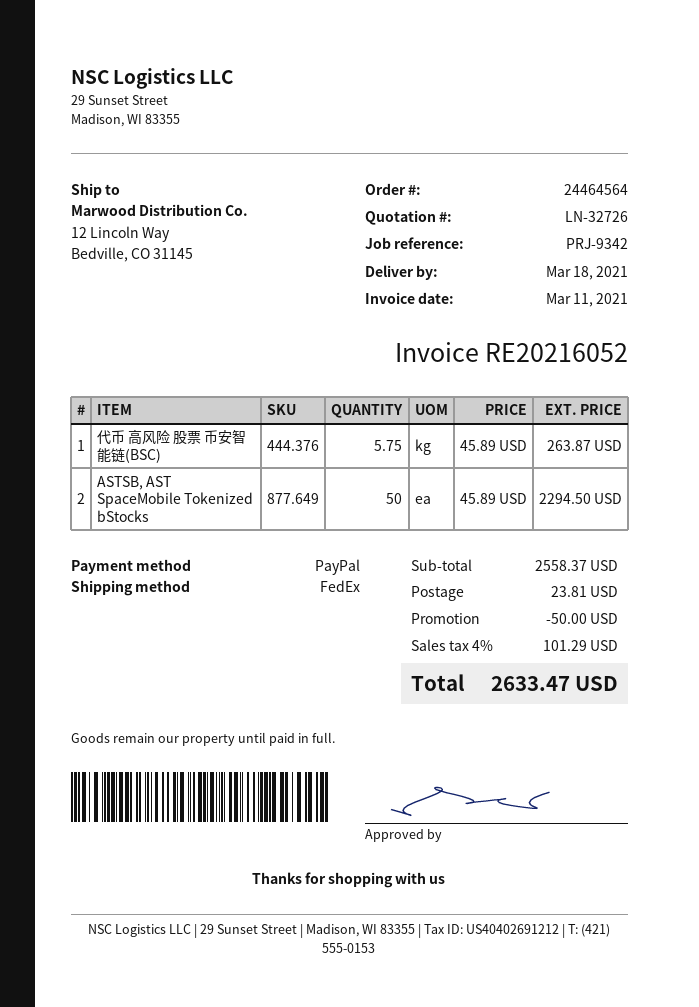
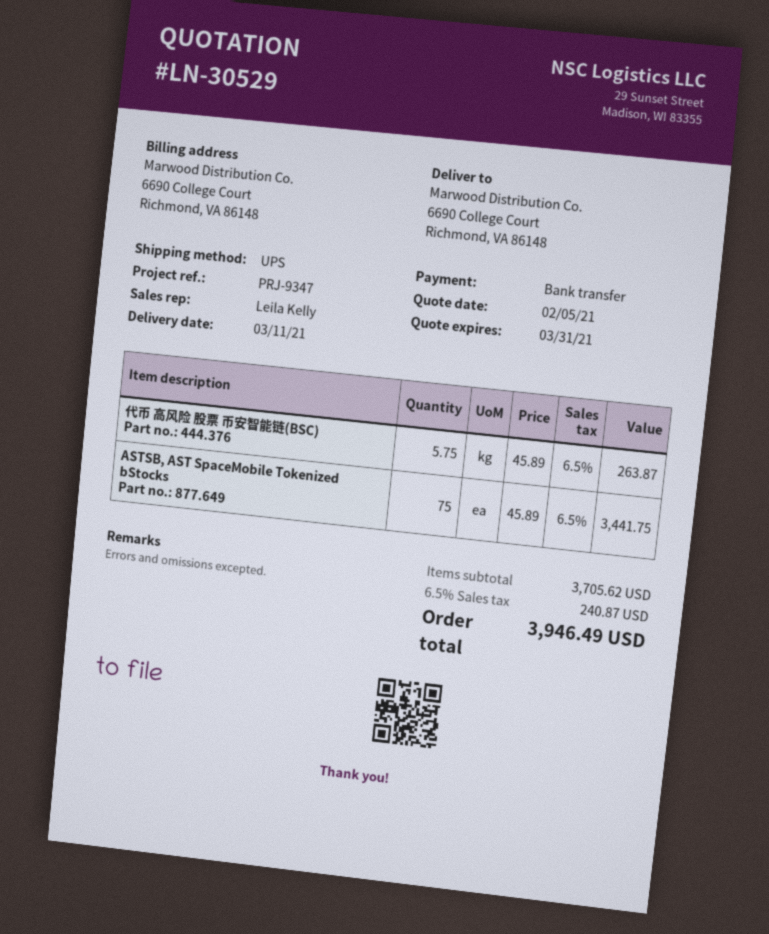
quote number: LN-32726 -> LN-30529
delivery date: 2021-03-18 -> 2021-03-11
reference: PRJ-9342 -> PRJ-9347
payment method: PayPal -> bank transfer
shipping method: FedEx -> UPS
ship to: 12 Lincoln Way, Bedville, CO 31145 -> 6690 College Court, Richmond, VA 86148
ASTSB, AST SpaceMobile Tokenized bStocks: 50 x 45.89 = 2294.50 -> 75 x 45.89 = 3441.75
subtotal: 2558.37 -> 3705.62
discount: 50.00 -> none
shipping: 23.81 -> none
tax: 4% = 101.29 -> 6.5% = 240.87
total: 2633.47 -> 3946.49

